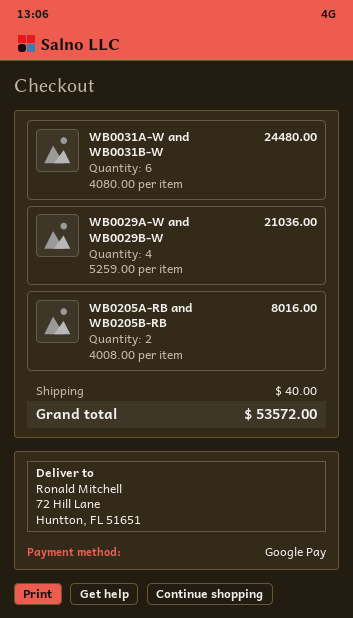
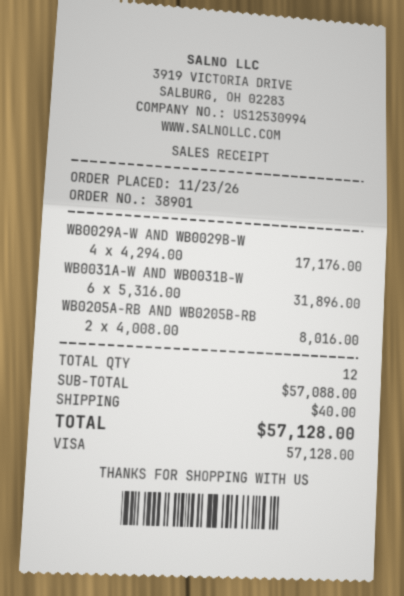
payment method: Google Pay -> Visa
WB0031A-W and WB0031B-W: 6 x 4080.00 = 24480.00 -> 6 x 5316.00 = 31896.00
WB0029A-W and WB0029B-W: 4 x 5259.00 = 21036.00 -> 4 x 4294.00 = 17176.00
total: 53572.00 -> 57128.00

